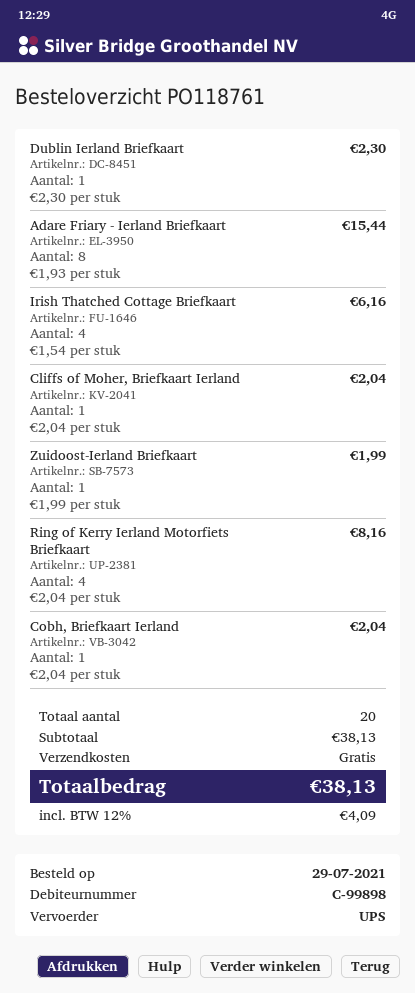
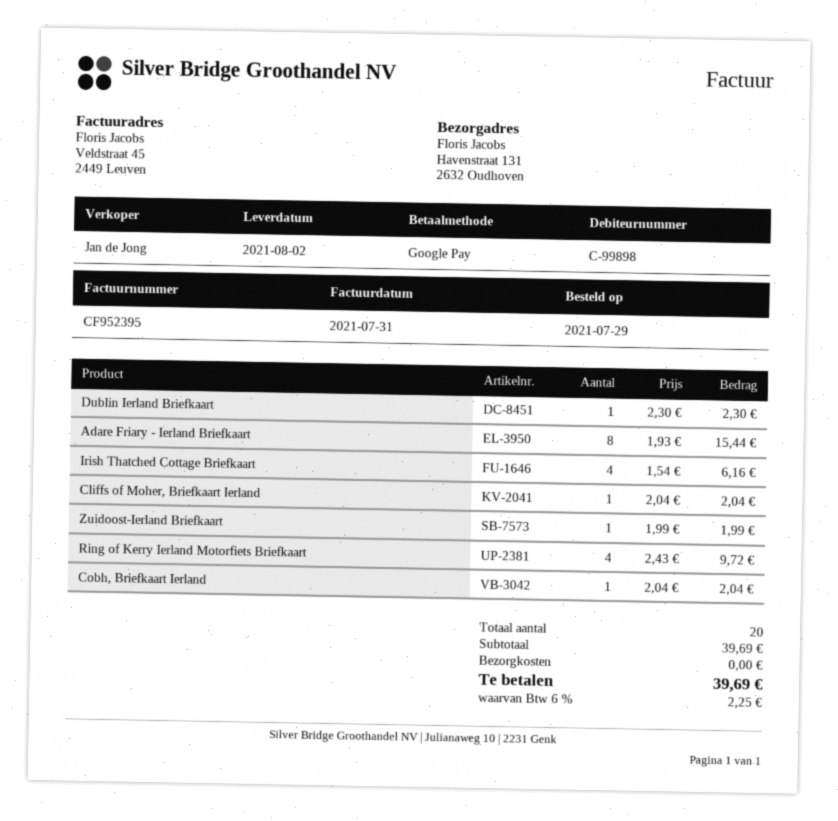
Ring of Kerry Ierland Motorfiets Briefkaart: 4 x 2.04 = 8.16 -> 4 x 2.43 = 9.72
subtotal: 38.13 -> 39.69
tax: 12% = 4.09 -> 6% = 2.25
total: 38.13 -> 39.69

